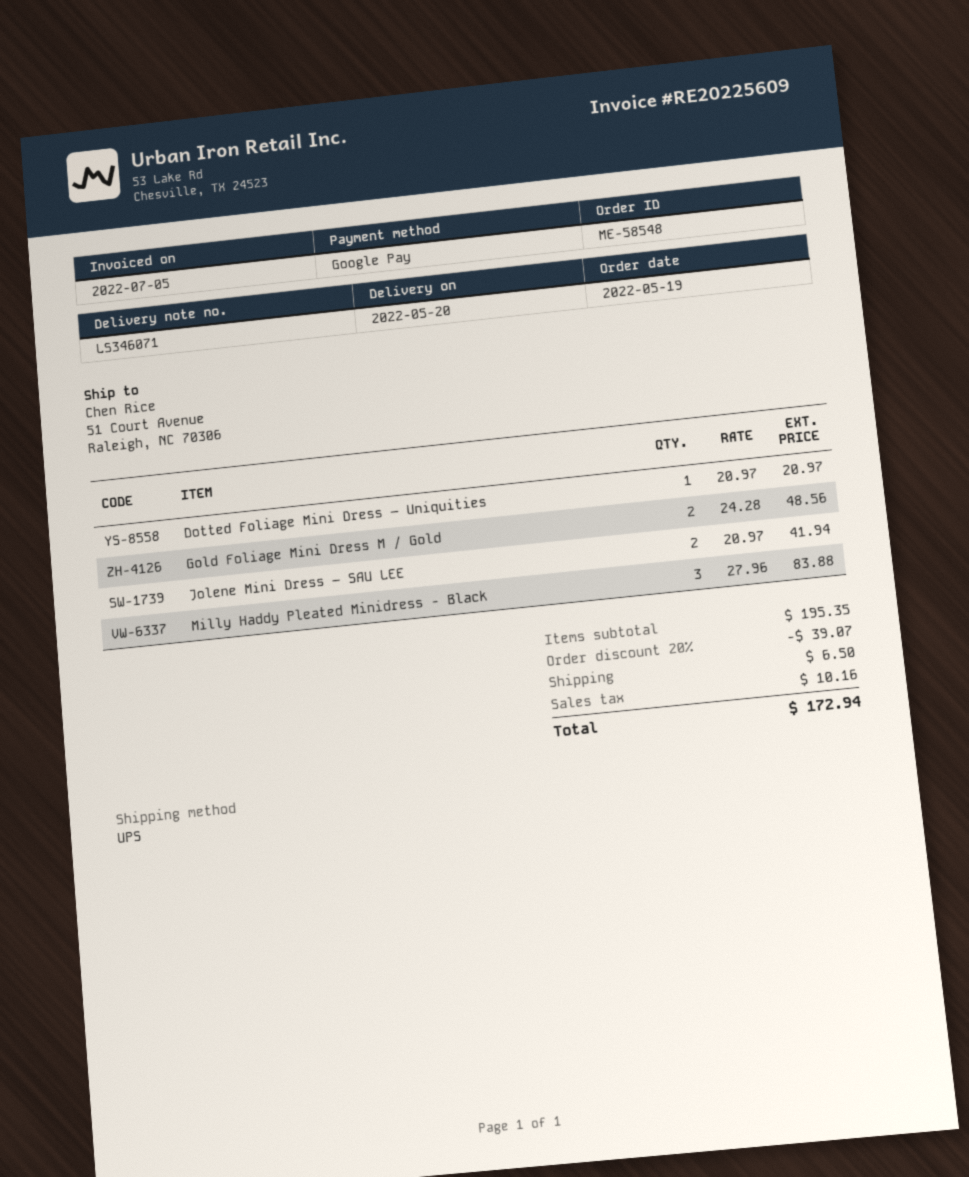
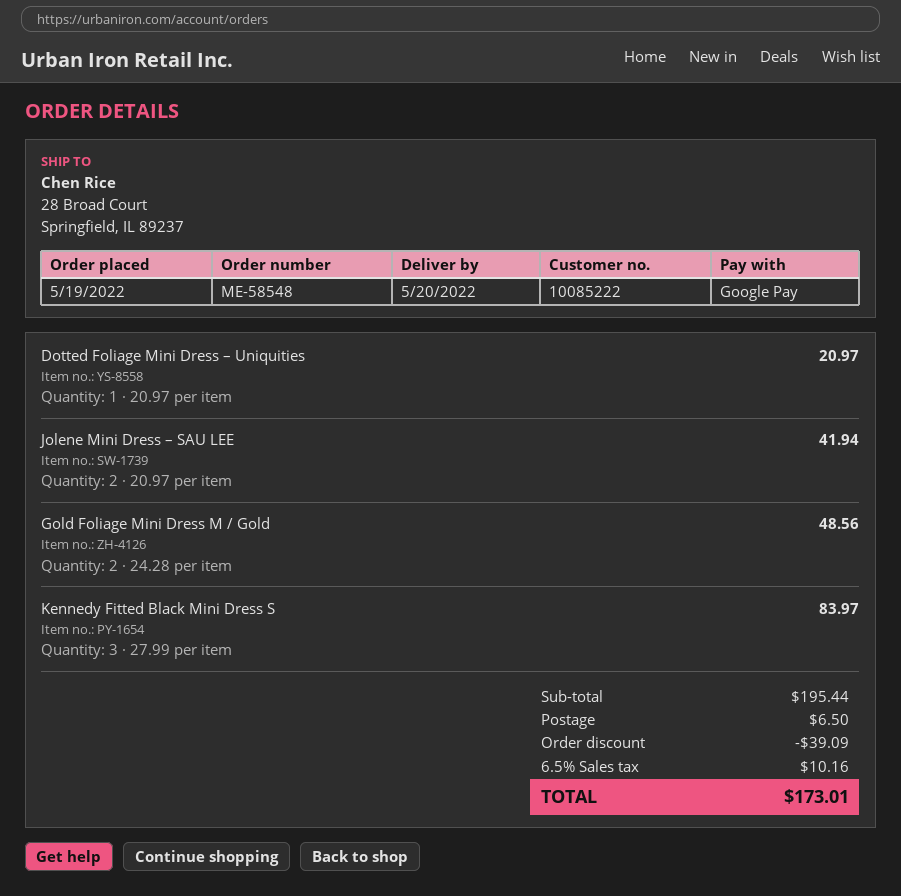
ship to: 51 Court Avenue, Raleigh, NC 70306 -> 28 Broad Court, Springfield, IL 89237
Milly Haddy Pleated Minidress - Black: 3 x 27.96 = 83.88 -> none
Kennedy Fitted Black Mini Dress S: none -> 3 x 27.99 = 83.97
subtotal: 195.35 -> 195.44
discount: 39.07 -> 39.09
total: 172.94 -> 173.01

